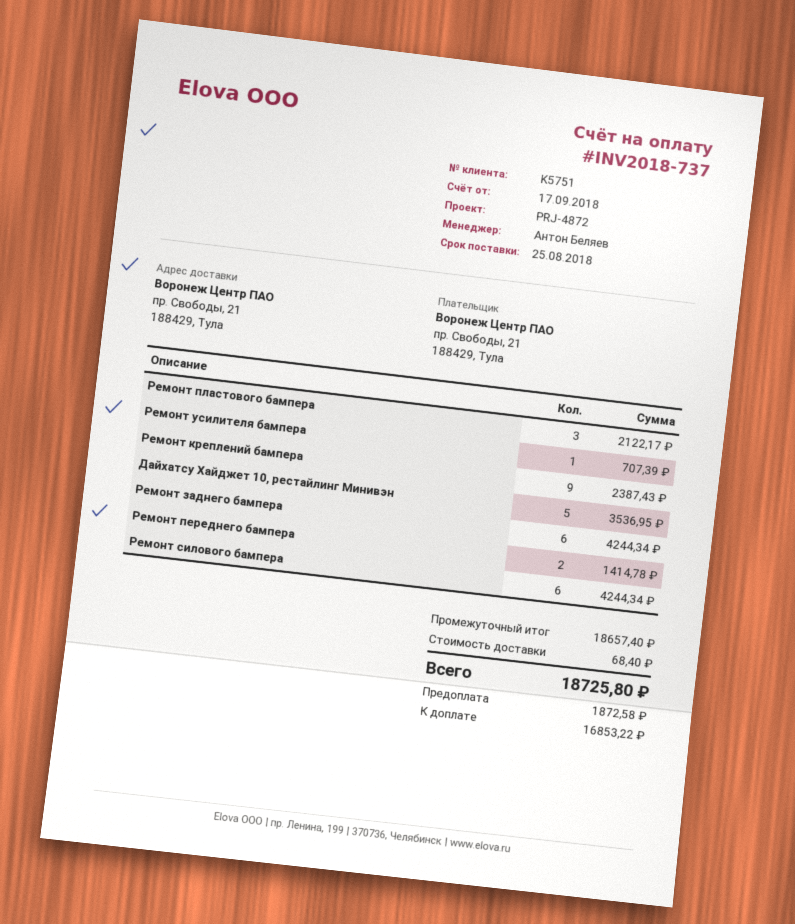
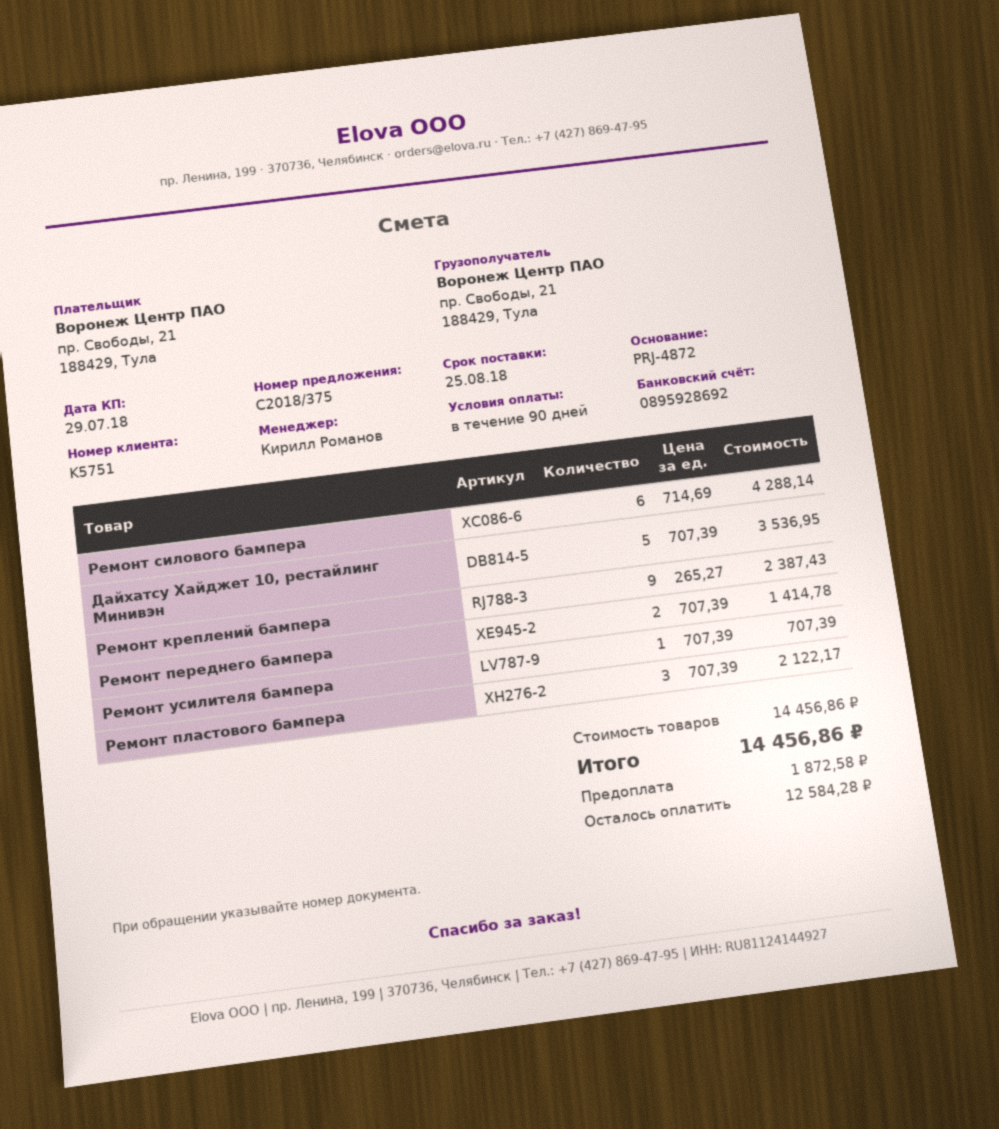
sales rep: Антон Беляев -> Кирилл Романов
Ремонт заднего бампера: 6 for 4244.34 -> none
Ремонт силового бампера: 6 for 4244.34 -> 6 for 4288.14
subtotal: 18657.40 -> 14456.86
shipping: 68.40 -> none
total: 18725.80 -> 14456.86
balance: 16853.22 -> 12584.28

